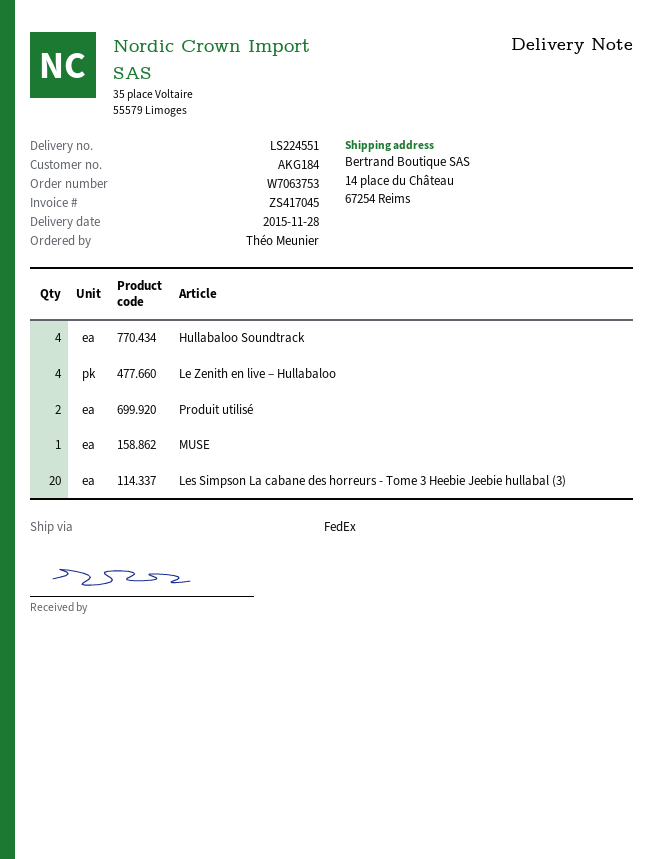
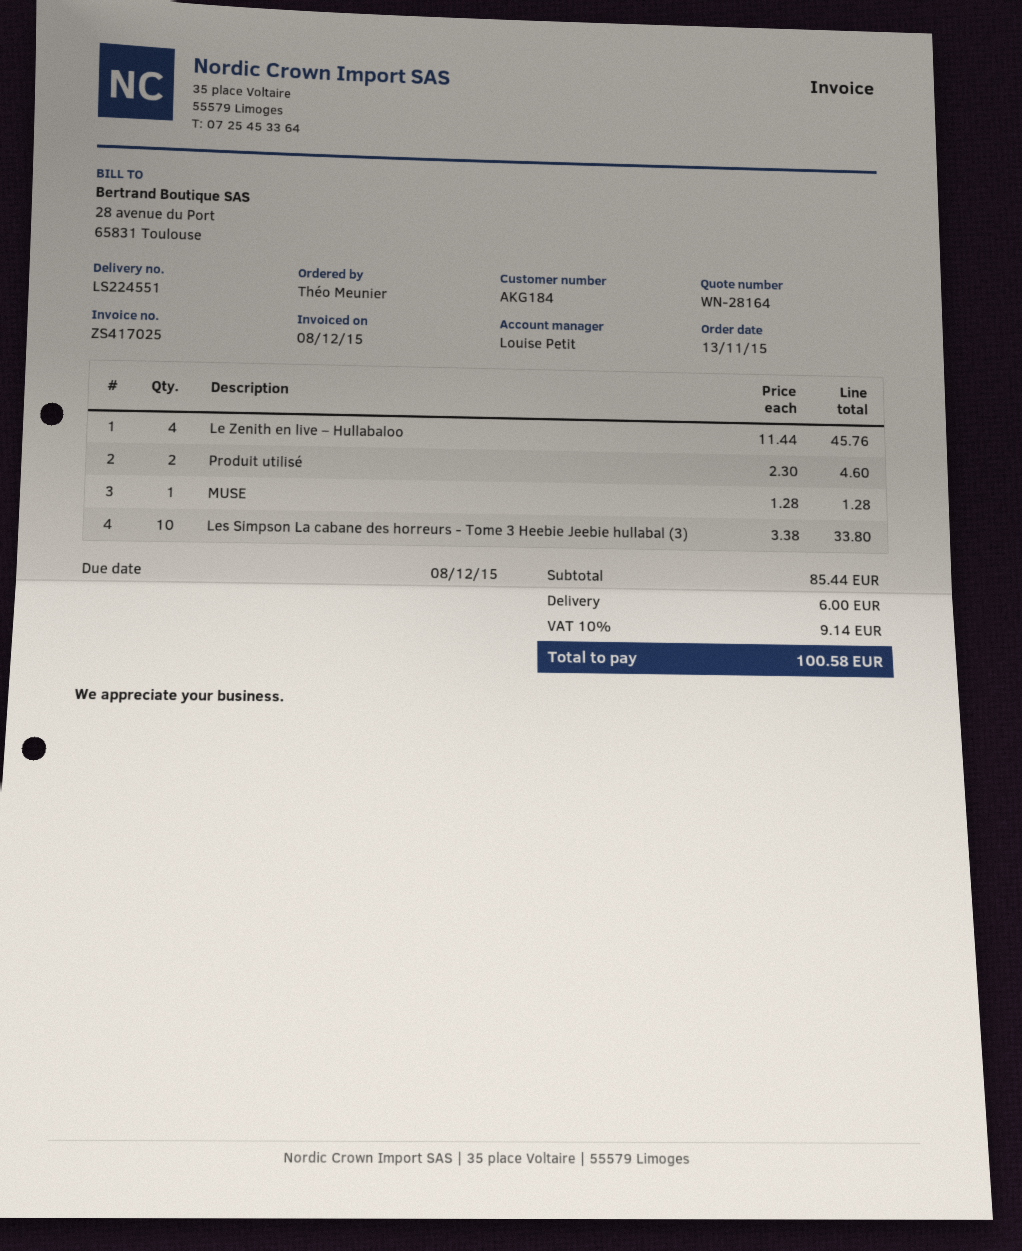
invoice number: ZS417045 -> ZS417025
Hullabaloo Soundtrack: 4 -> none
Les Simpson La cabane des horreurs - Tome 3 Heebie Jeebie hullabal (3): 20 -> 10

